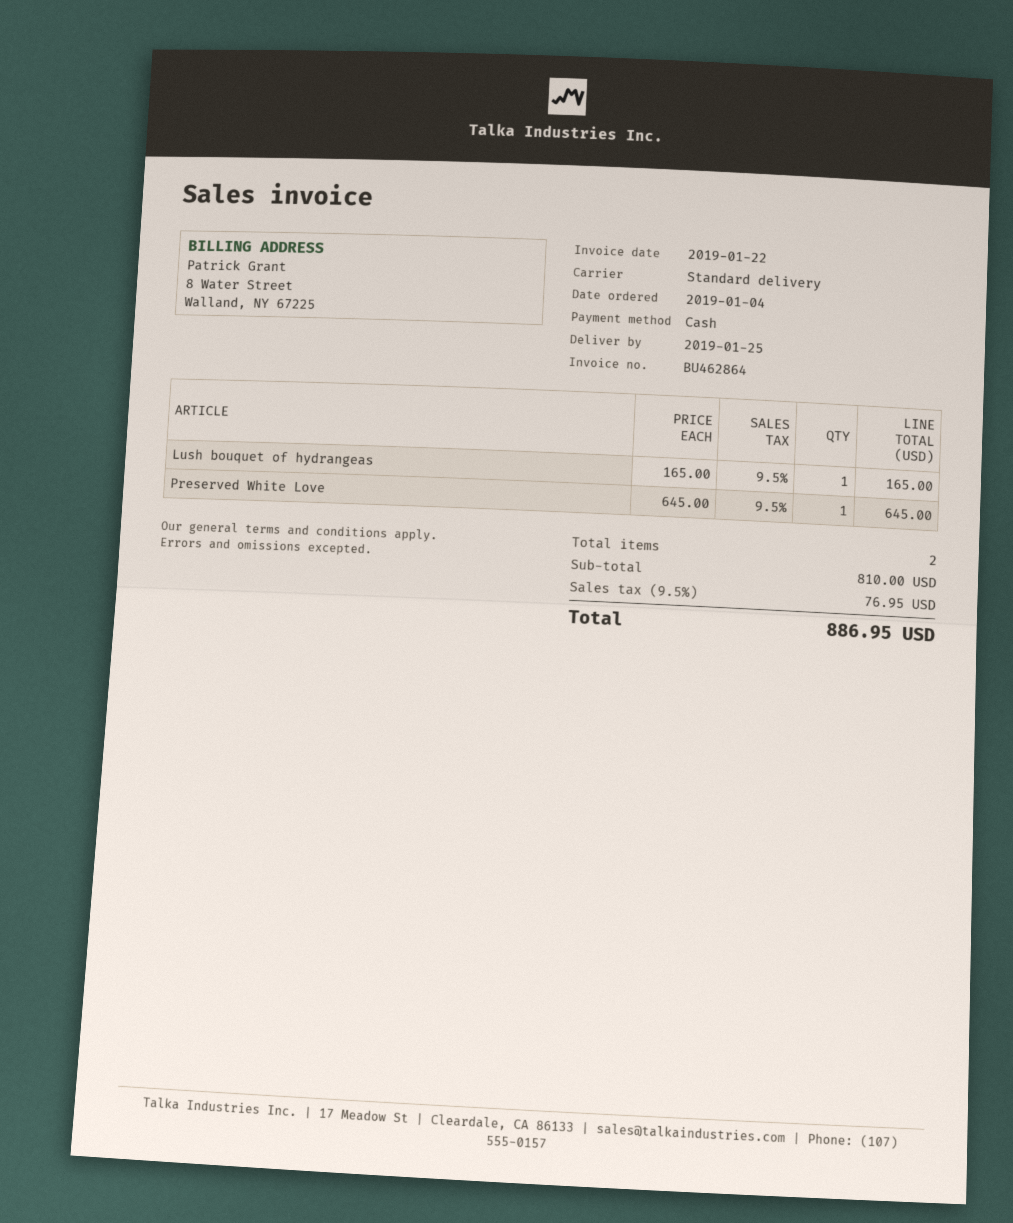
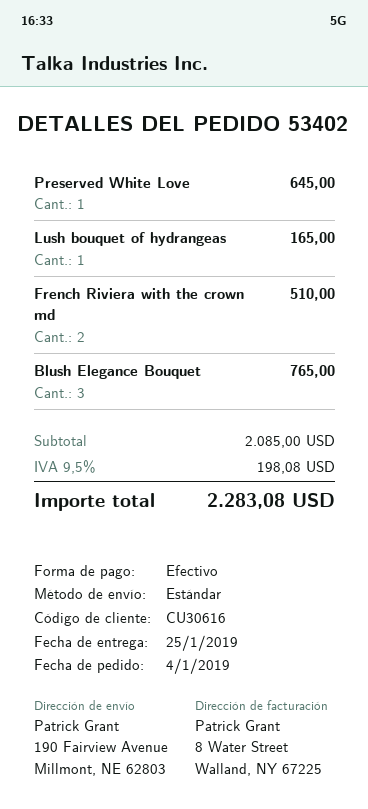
French Riviera with the crown md: none -> 2 for 510.00
Blush Elegance Bouquet: none -> 3 for 765.00
subtotal: 810.00 -> 2085.00
tax: 9.5% = 76.95 -> 9.5% = 198.08
total: 886.95 -> 2283.08

